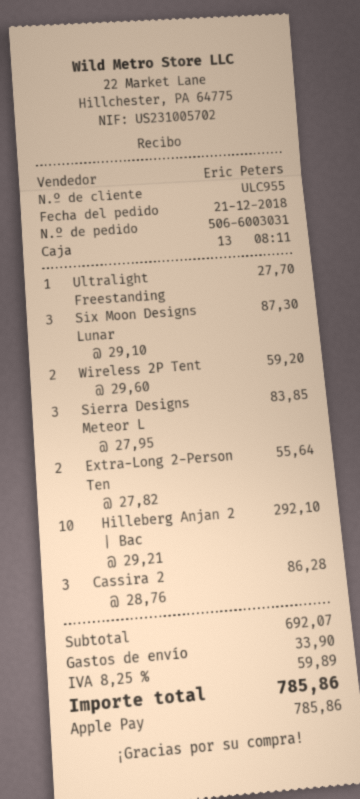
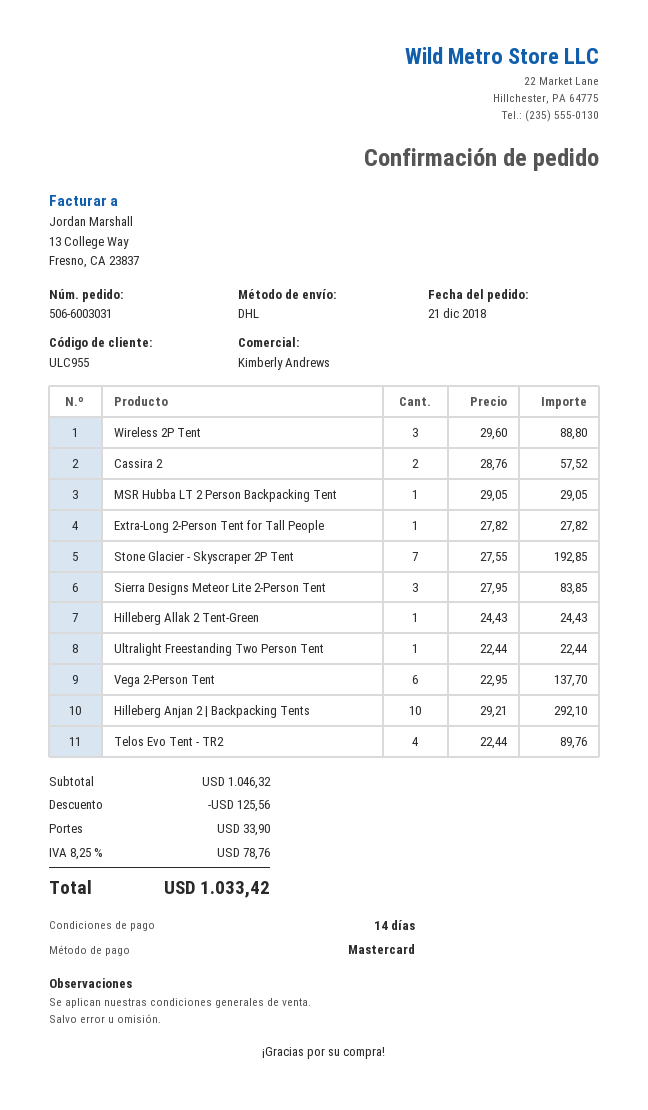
sales rep: Eric Peters -> Kimberly Andrews
payment method: Apple Pay -> Mastercard
Ultralight Freestanding: 1 x 27.70 = 27.70 -> 1 x 22.44 = 22.44
Six Moon Designs Lunar: 3 x 29.10 = 87.30 -> none
Wireless 2P Tent: 2 x 29.60 = 59.20 -> 3 x 29.60 = 88.80
Extra-Long 2-Person Ten: 2 x 27.82 = 55.64 -> 1 x 27.82 = 27.82
Cassira 2: 3 x 28.76 = 86.28 -> 2 x 28.76 = 57.52
MSR Hubba LT 2 Person Backpacking Tent: none -> 1 x 29.05 = 29.05
Stone Glacier - Skyscraper 2P Tent: none -> 7 x 27.55 = 192.85
Hilleberg Allak 2 Tent-Green: none -> 1 x 24.43 = 24.43
Vega 2-Person Tent: none -> 6 x 22.95 = 137.70
Telos Evo Tent - TR2: none -> 4 x 22.44 = 89.76
subtotal: 692.07 -> 1046.32
discount: none -> 125.56
tax: 8.25% = 59.89 -> 8.25% = 78.76
total: 785.86 -> 1033.42

